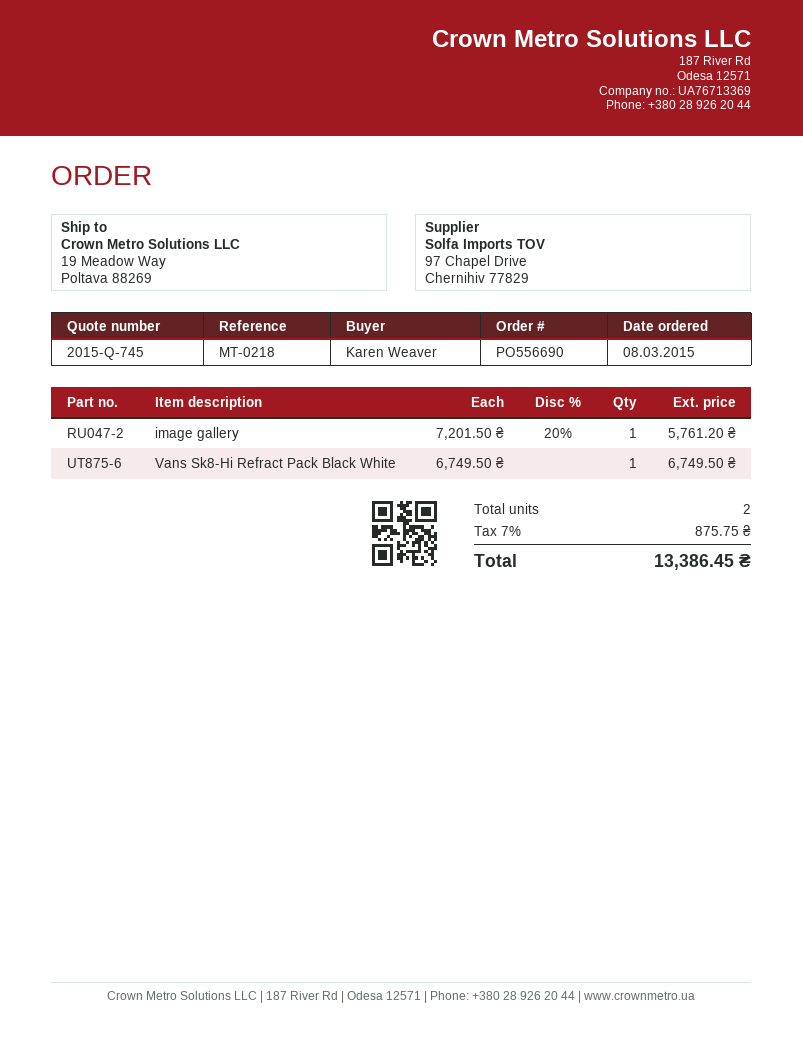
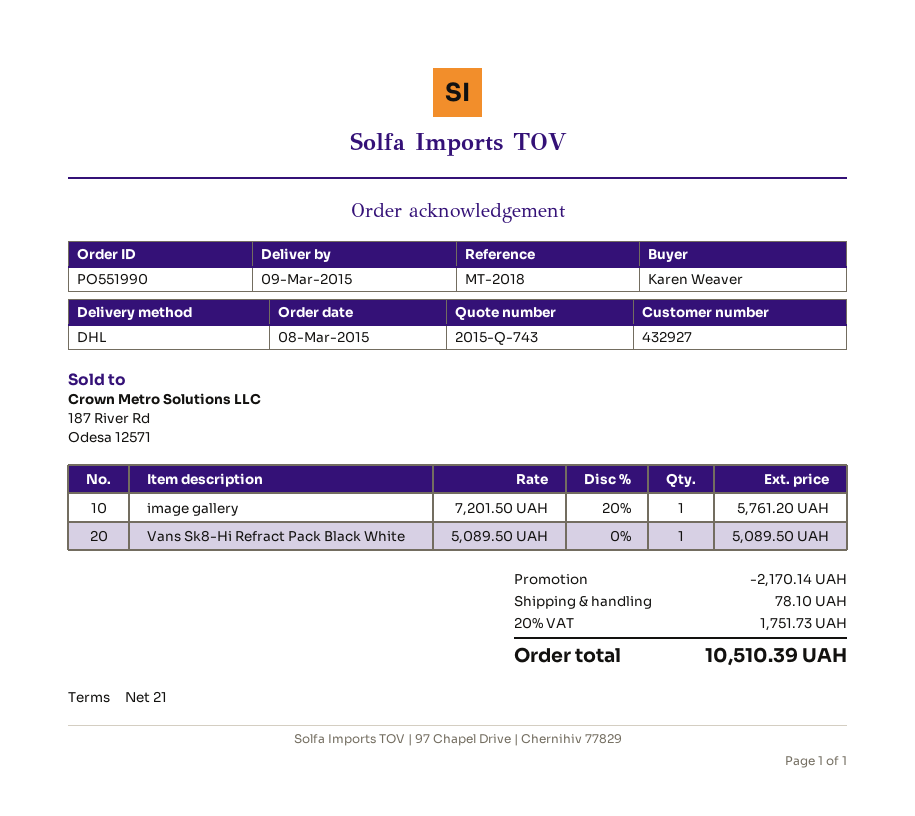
quote number: 2015-Q-745 -> 2015-Q-743
order number: PO556690 -> PO551990
reference: MT-0218 -> MT-2018
Vans Sk8-Hi Refract Pack Black White: 1 x 6749.50 = 6749.50 -> 1 x 5089.50 = 5089.50
discount: none -> 2170.14
shipping: none -> 78.10
tax: 7% = 875.75 -> 20% = 1751.73
total: 13386.45 -> 10510.39

